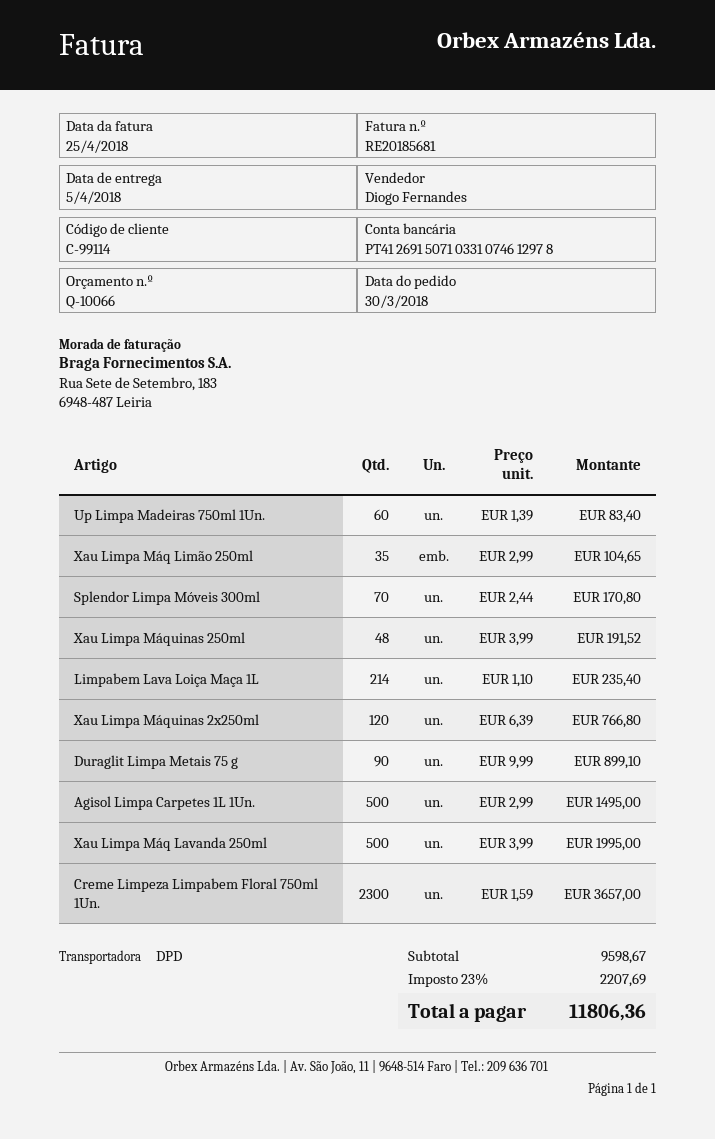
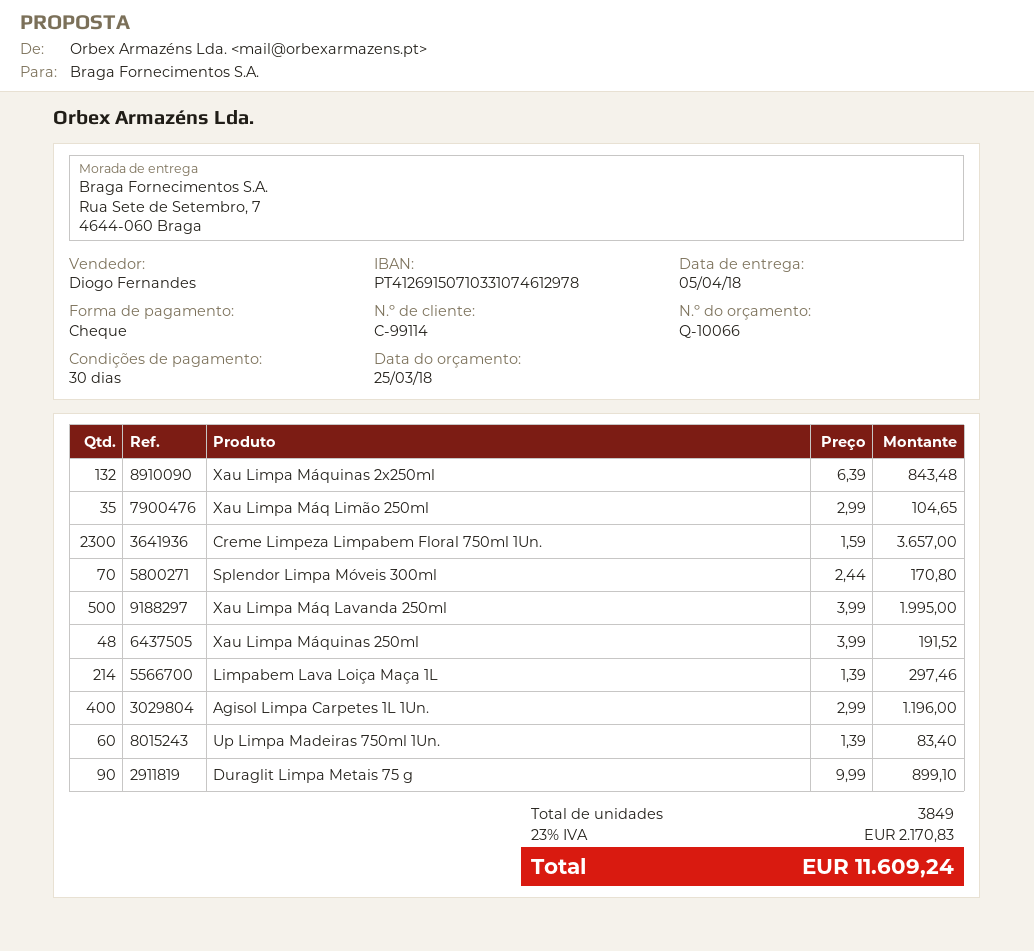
Limpabem Lava Loiça Maça 1L: 214 x 1.10 = 235.40 -> 214 x 1.39 = 297.46
Xau Limpa Máquinas 2x250ml: 120 x 6.39 = 766.80 -> 132 x 6.39 = 843.48
Agisol Limpa Carpetes 1L 1Un.: 500 x 2.99 = 1495.00 -> 400 x 2.99 = 1196.00
tax: 23% = 2207.69 -> 23% = 2170.83
total: 11806.36 -> 11609.24

